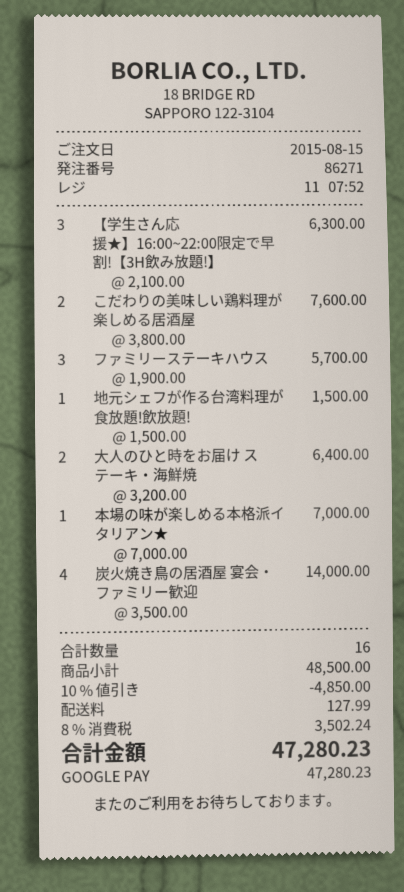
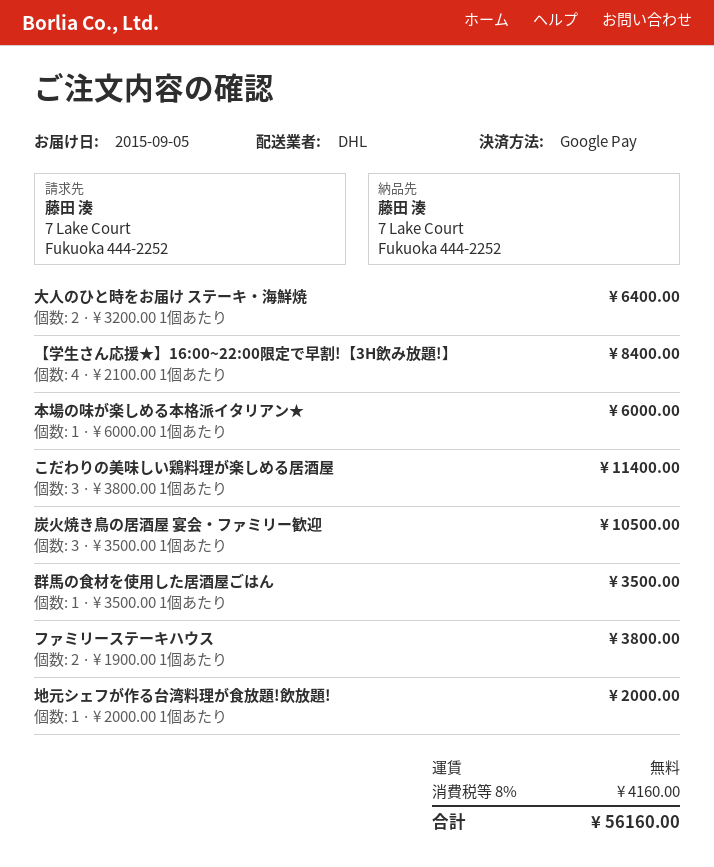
【学生さん応援★】16:00~22:00限定で早割!【3H飲み放題!】: 3 x 2100.00 = 6300.00 -> 4 x 2100.00 = 8400.00
こだわりの美味しい鶏料理が楽しめる居酒屋: 2 x 3800.00 = 7600.00 -> 3 x 3800.00 = 11400.00
ファミリーステーキハウス: 3 x 1900.00 = 5700.00 -> 2 x 1900.00 = 3800.00
地元シェフが作る台湾料理が食放題!飲放題!: 1 x 1500.00 = 1500.00 -> 1 x 2000.00 = 2000.00
本場の味が楽しめる本格派イタリアン★: 1 x 7000.00 = 7000.00 -> 1 x 6000.00 = 6000.00
炭火焼き鳥の居酒屋 宴会・ファミリー歓迎: 4 x 3500.00 = 14000.00 -> 3 x 3500.00 = 10500.00
群馬の食材を使用した居酒屋ごはん: none -> 1 x 3500.00 = 3500.00
discount: 10% = 4850.00 -> none
shipping: 127.99 -> 0.00
tax: 8% = 3502.24 -> 8% = 4160.00
total: 47280.23 -> 56160.00

